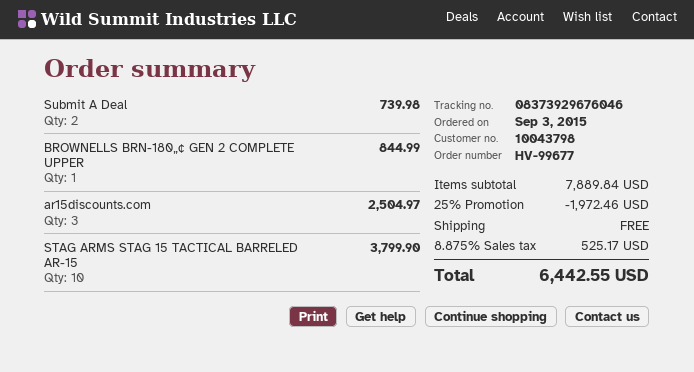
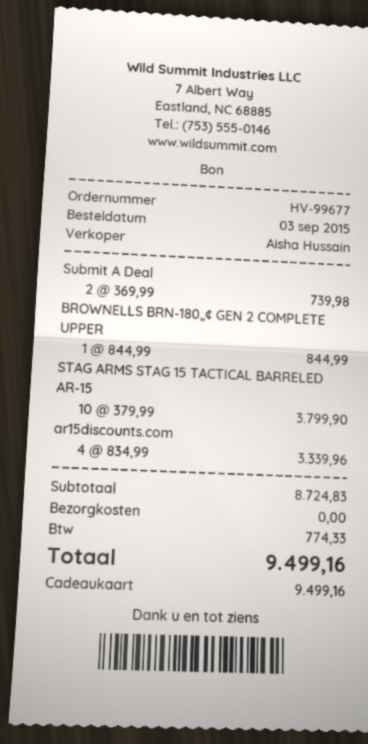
ar15discounts.com: 3 for 2504.97 -> 4 for 3339.96
subtotal: 7889.84 -> 8724.83
discount: 25% = 1972.46 -> none
tax: 525.17 -> 774.33
total: 6442.55 -> 9499.16

